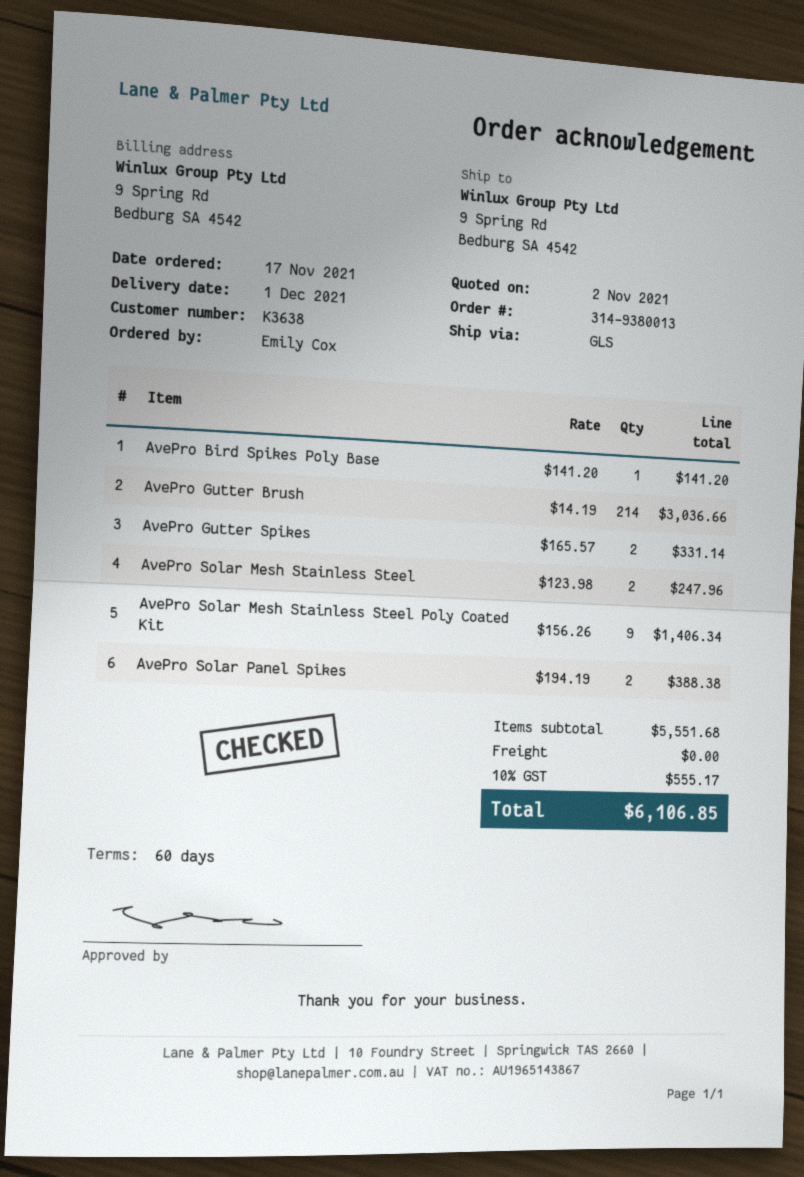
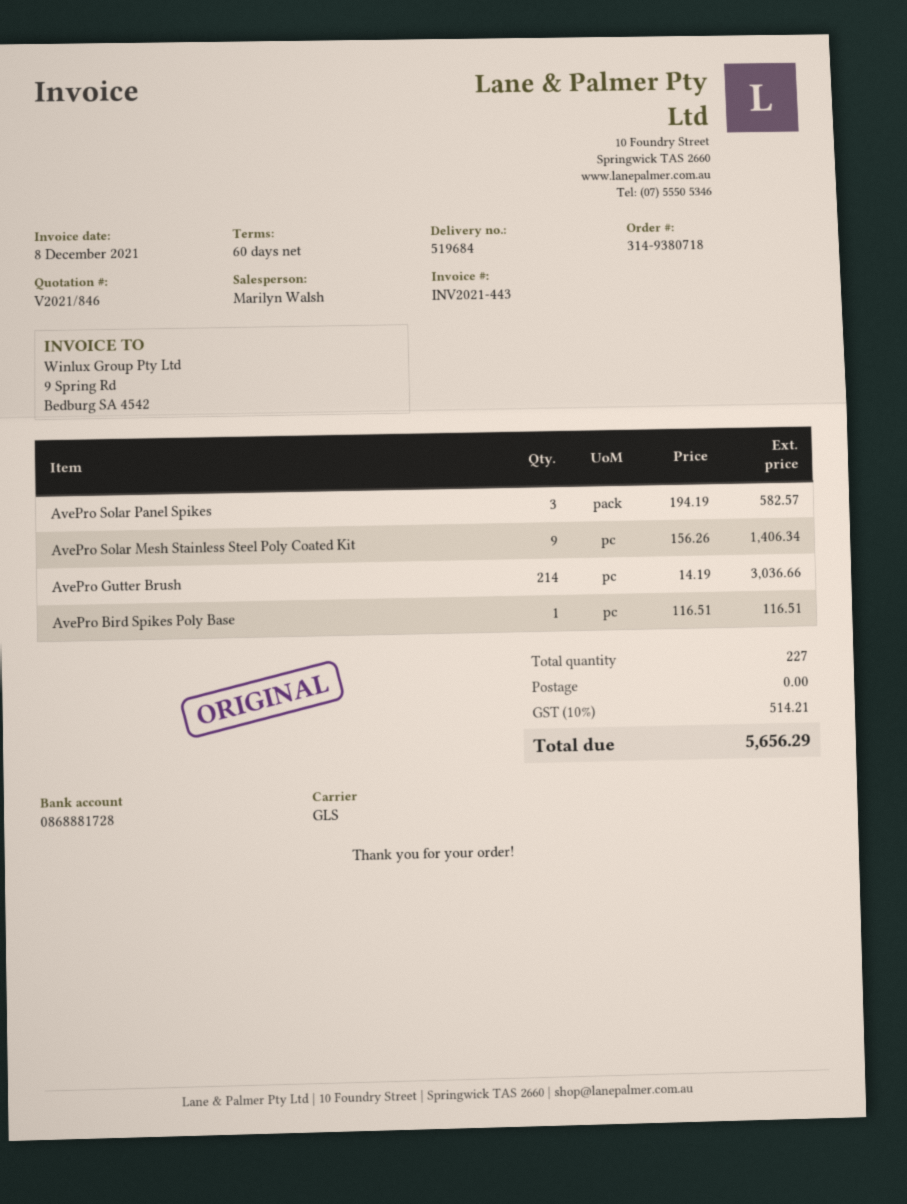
order number: 314-9380013 -> 314-9380718
AvePro Bird Spikes Poly Base: 1 x 141.20 = 141.20 -> 1 x 116.51 = 116.51
AvePro Gutter Spikes: 2 x 165.57 = 331.14 -> none
AvePro Solar Mesh Stainless Steel: 2 x 123.98 = 247.96 -> none
AvePro Solar Panel Spikes: 2 x 194.19 = 388.38 -> 3 x 194.19 = 582.57
tax: 10% = 555.17 -> 10% = 514.21
total: 6106.85 -> 5656.29

